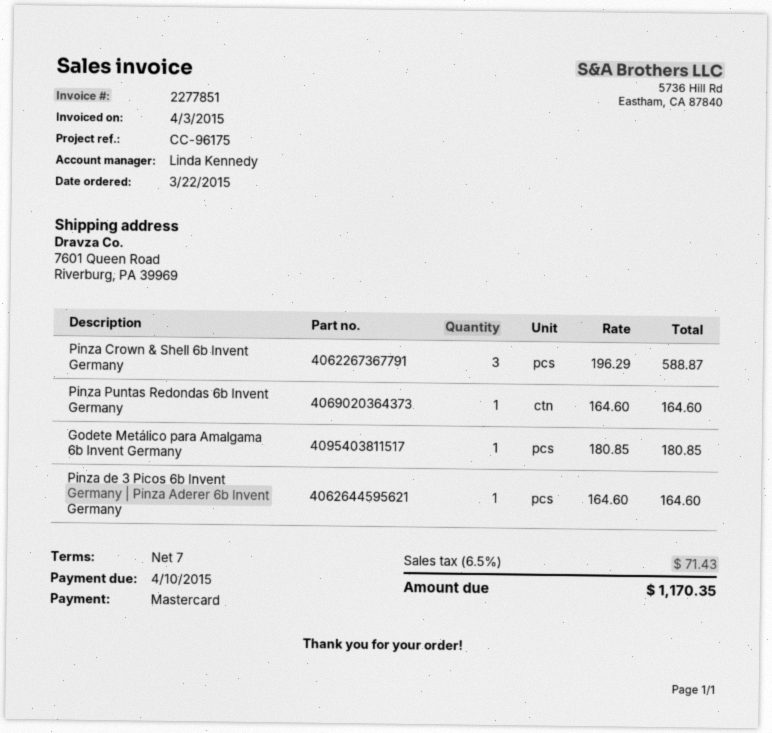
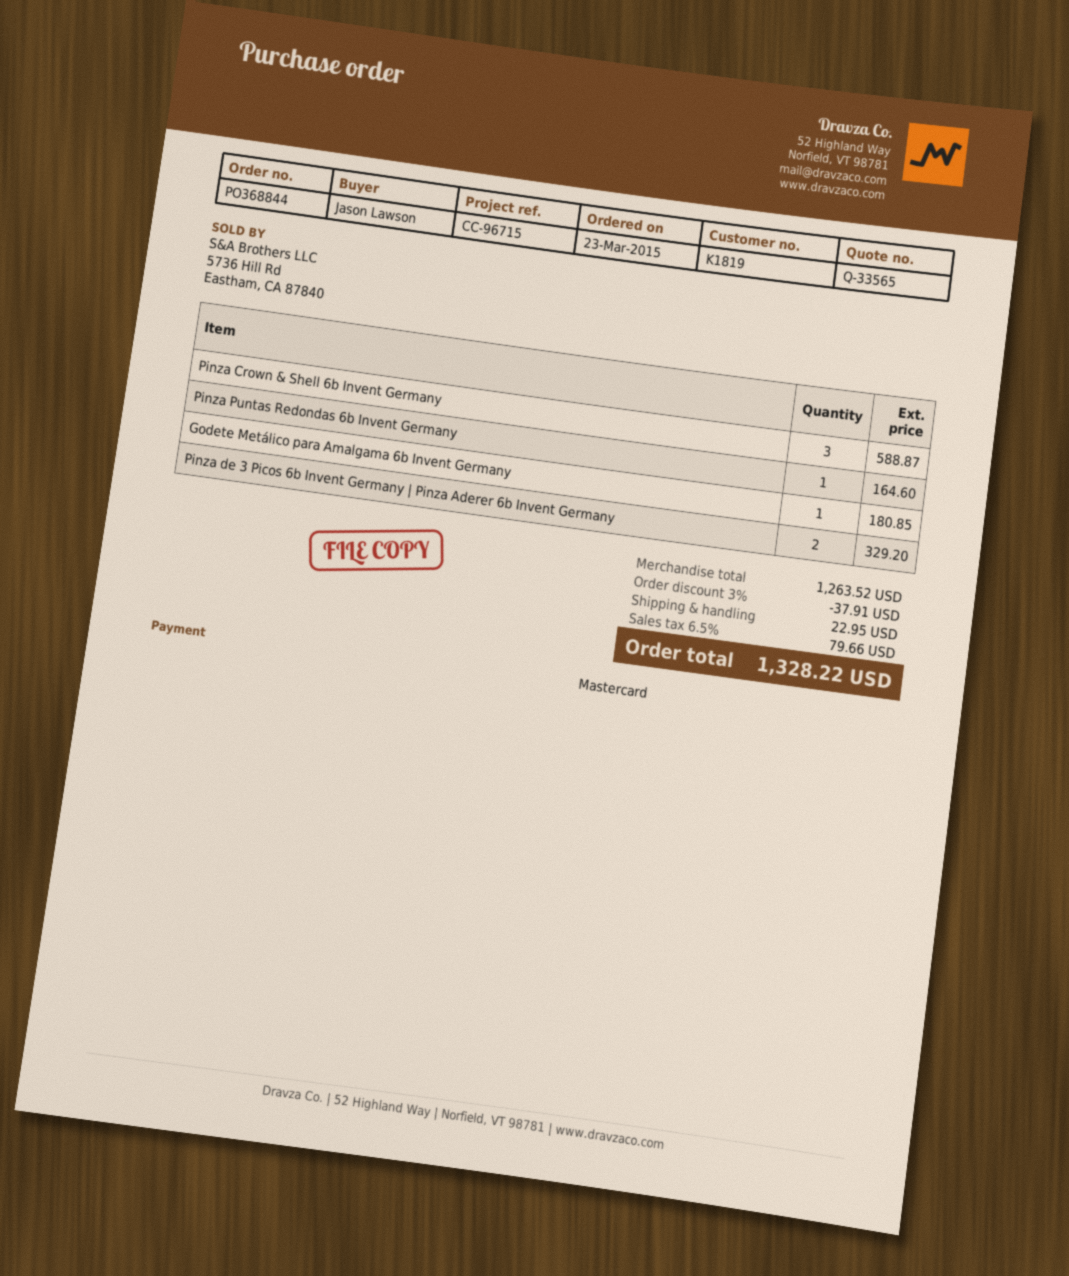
order date: 2015-03-22 -> 2015-03-23
reference: CC-96175 -> CC-96715
Pinza de 3 Picos 6b Invent Germany | Pinza Aderer 6b Invent Germany: 1 for 164.60 -> 2 for 329.20
discount: none -> 3% = 37.91
shipping: none -> 22.95
tax: 6.5% = 71.43 -> 6.5% = 79.66
total: 1170.35 -> 1328.22

